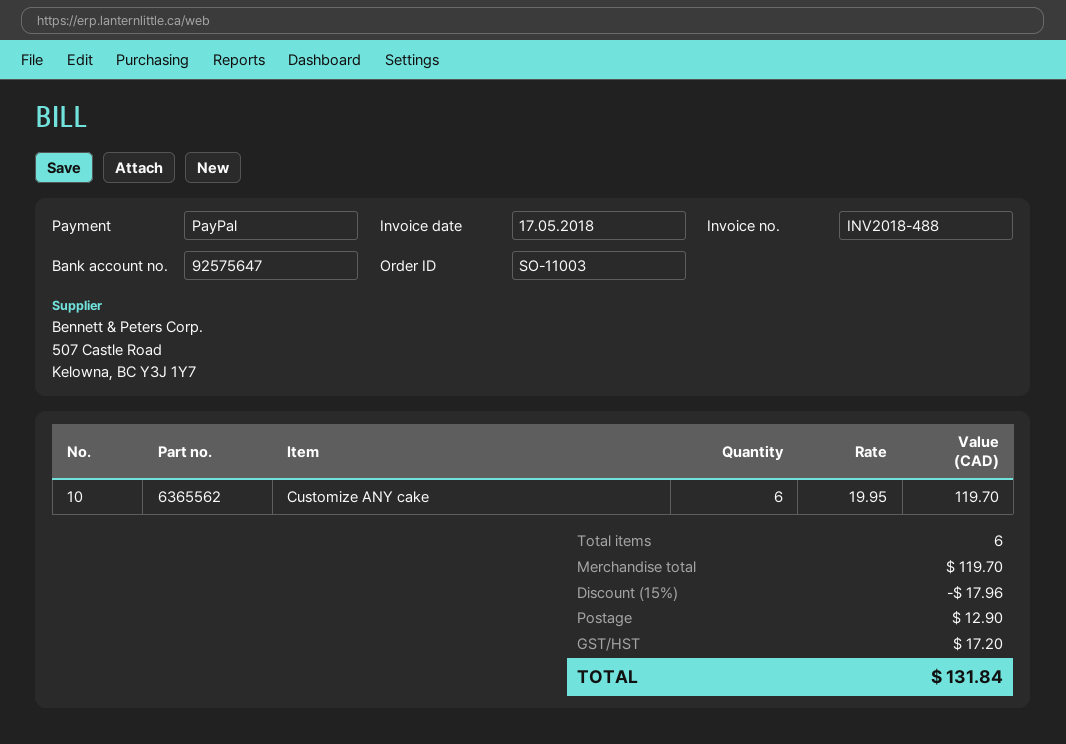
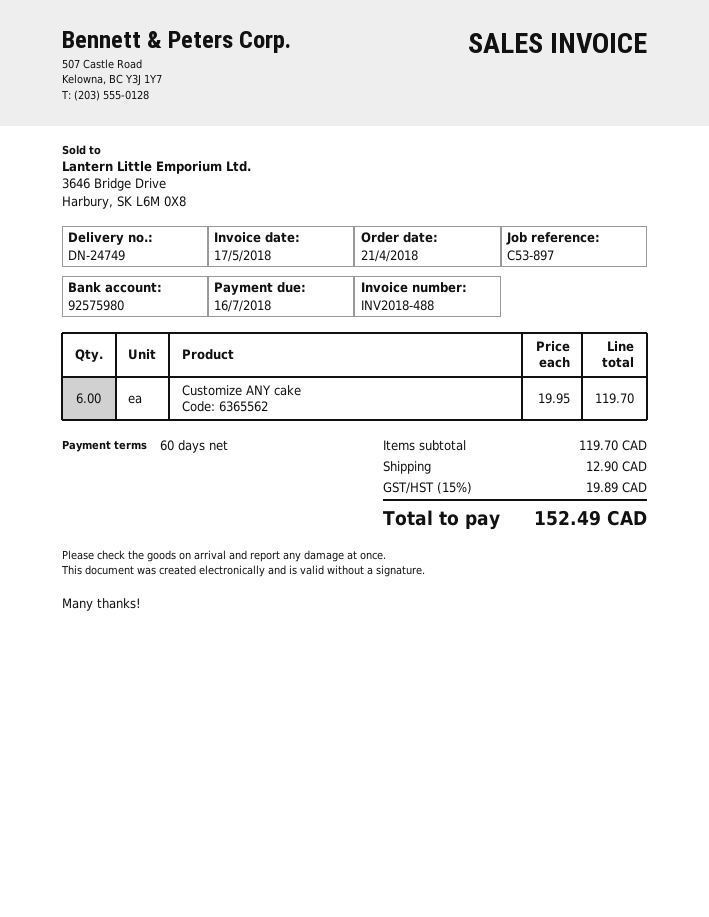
bank account: 92575647 -> 92575980
discount: 15% = 17.96 -> none
tax: 17.20 -> 19.89
total: 131.84 -> 152.49

